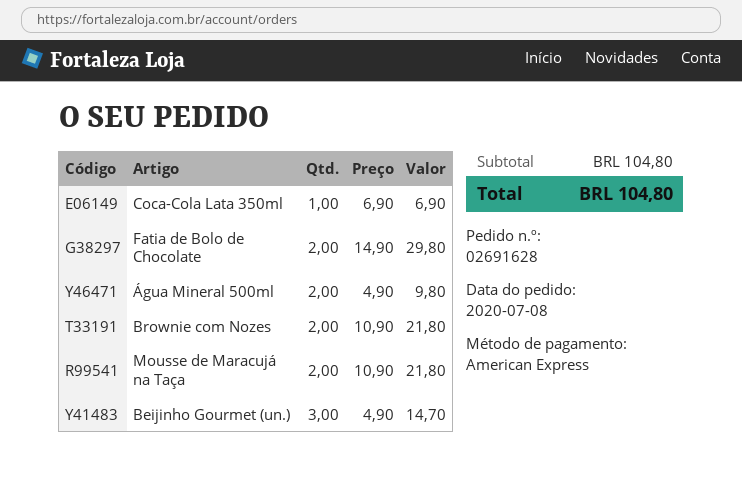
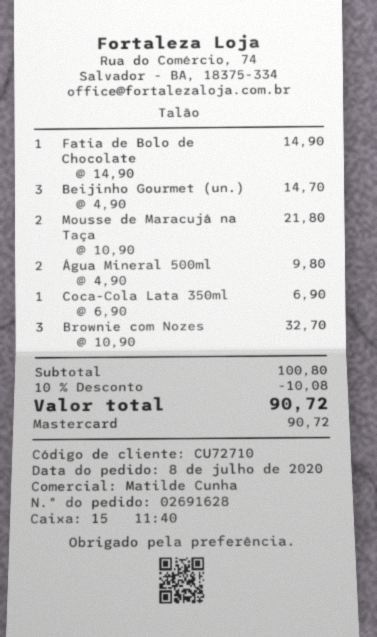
payment method: American Express -> Mastercard
Fatia de Bolo de Chocolate: 2 x 14.90 = 29.80 -> 1 x 14.90 = 14.90
Brownie com Nozes: 2 x 10.90 = 21.80 -> 3 x 10.90 = 32.70
subtotal: 104.80 -> 100.80
discount: none -> 10% = 10.08
total: 104.80 -> 90.72

